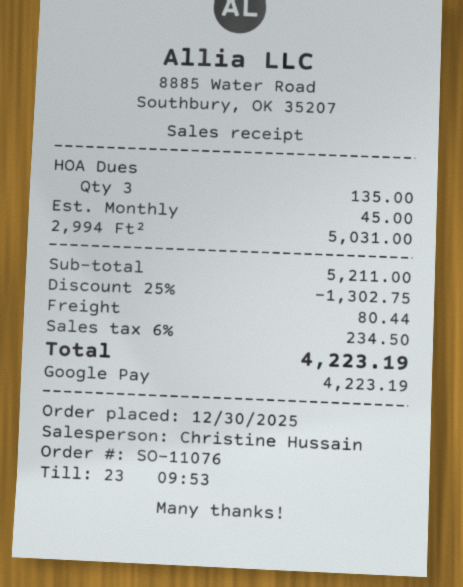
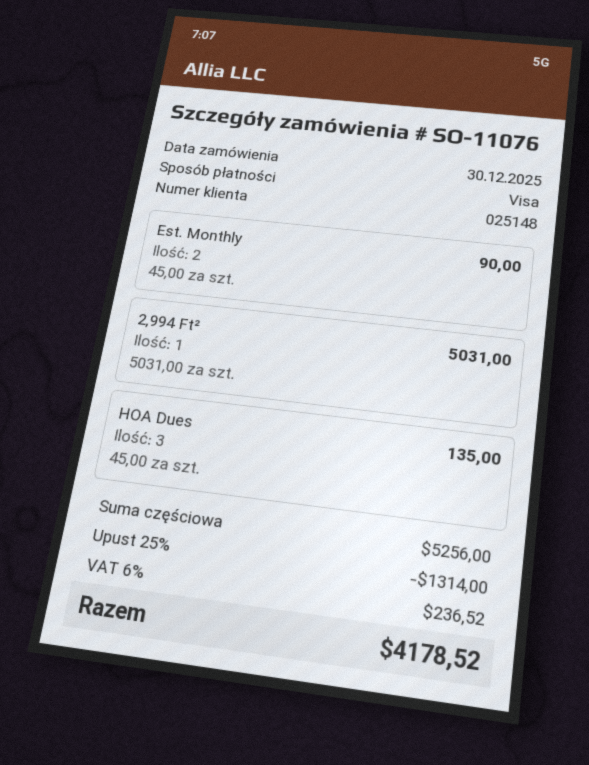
payment method: Google Pay -> Visa
Est. Monthly: 1 for 45.00 -> 2 for 90.00
subtotal: 5211.00 -> 5256.00
discount: 25% = 1302.75 -> 25% = 1314.00
shipping: 80.44 -> none
tax: 6% = 234.50 -> 6% = 236.52
total: 4223.19 -> 4178.52

